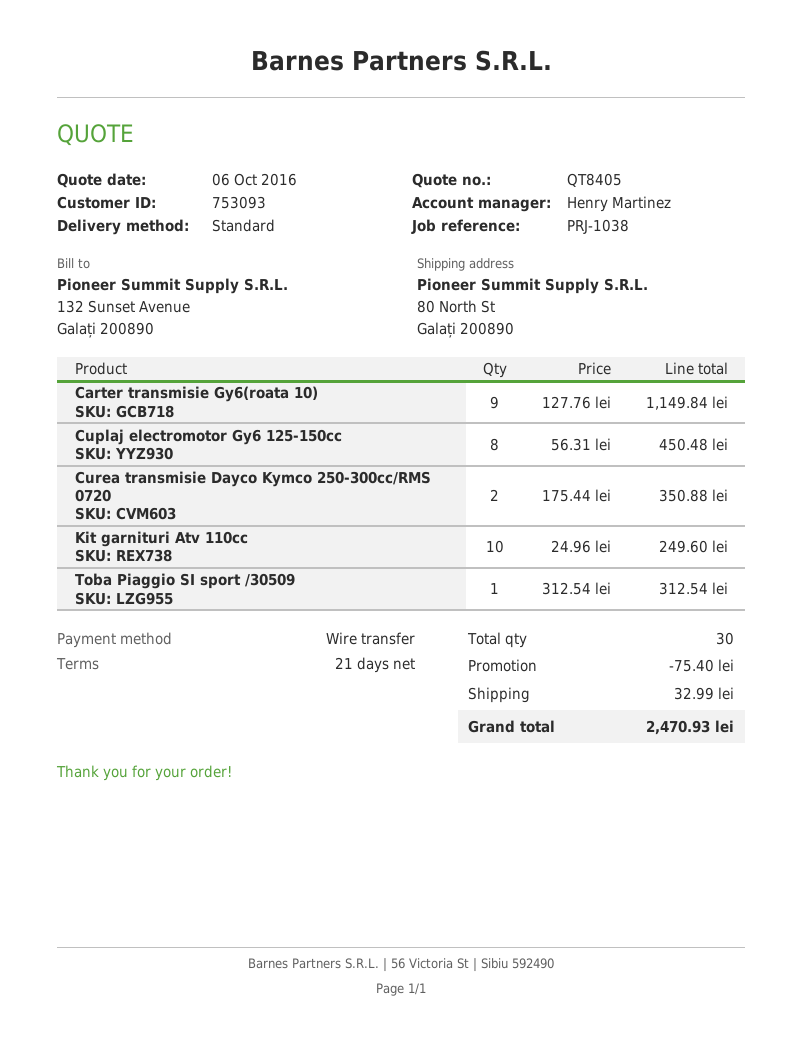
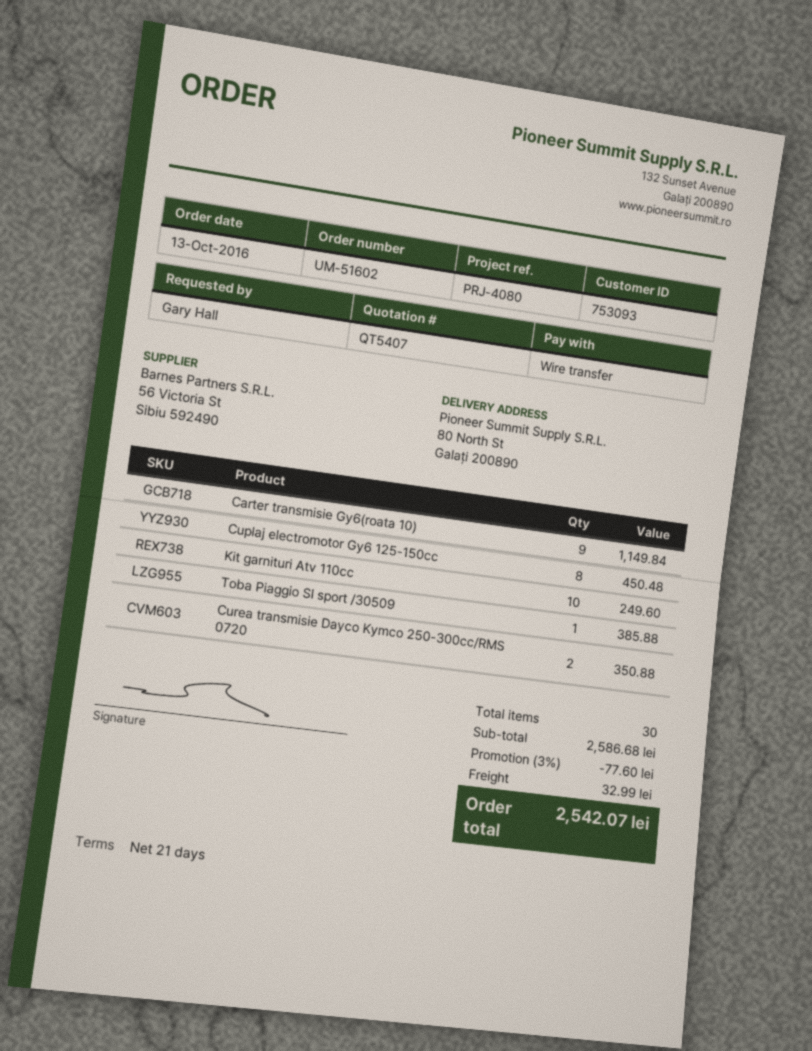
quote number: QT8405 -> QT5407
reference: PRJ-1038 -> PRJ-4080
Toba Piaggio SI sport /30509: 1 for 312.54 -> 1 for 385.88
discount: 75.40 -> 77.60
total: 2470.93 -> 2542.07

